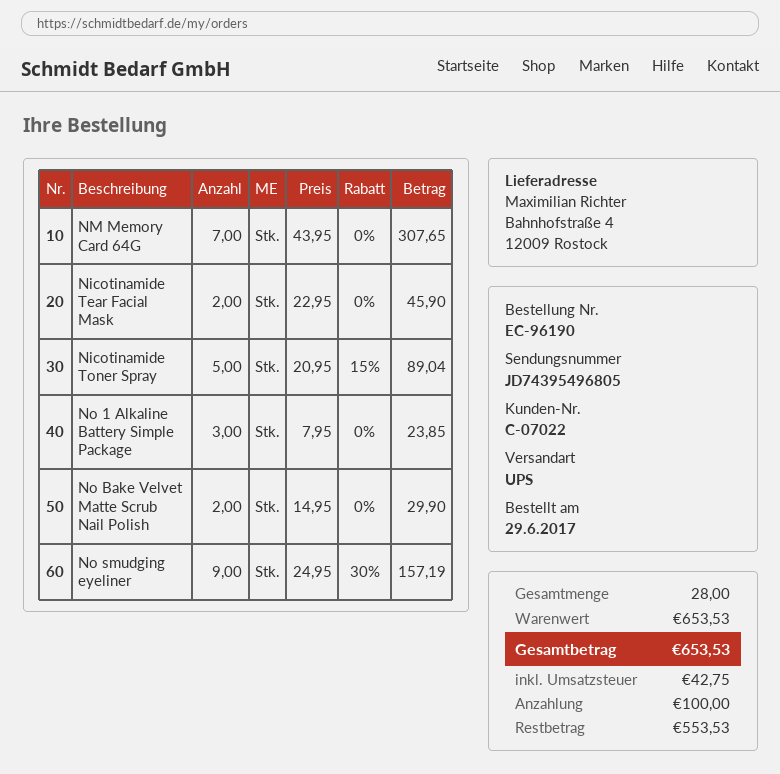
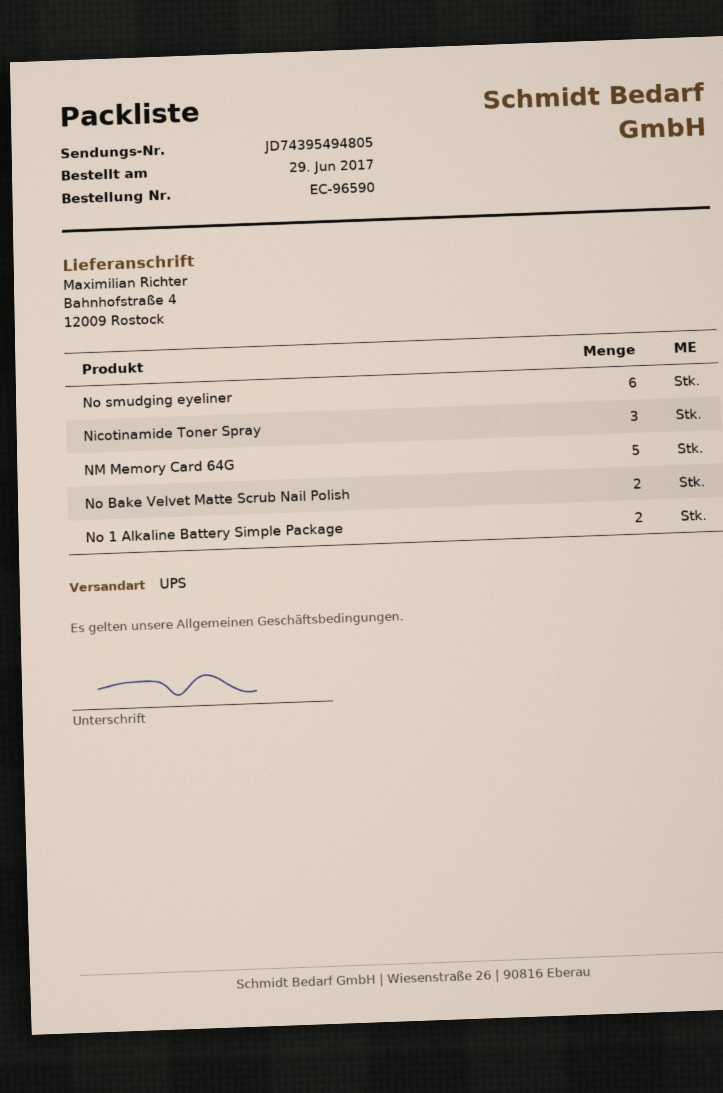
order number: EC-96190 -> EC-96590
tracking number: JD74395496805 -> JD74395494805
NM Memory Card 64G: 7 -> 5
Nicotinamide Tear Facial Mask: 2 -> none
Nicotinamide Toner Spray: 5 -> 3
No 1 Alkaline Battery Simple Package: 3 -> 2
No smudging eyeliner: 9 -> 6

